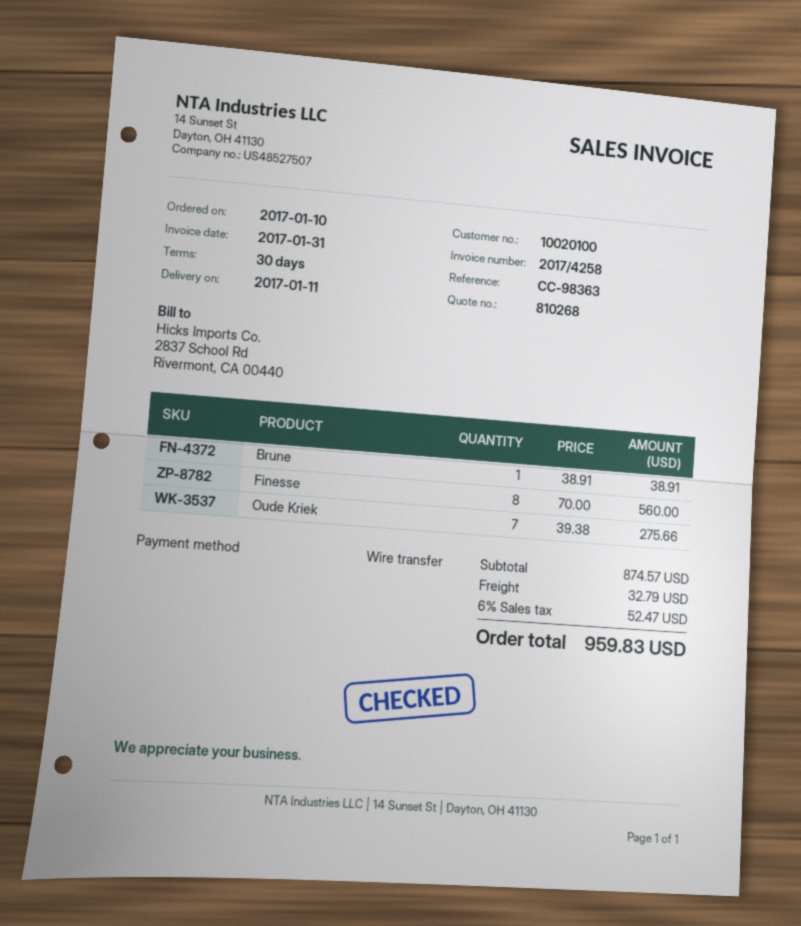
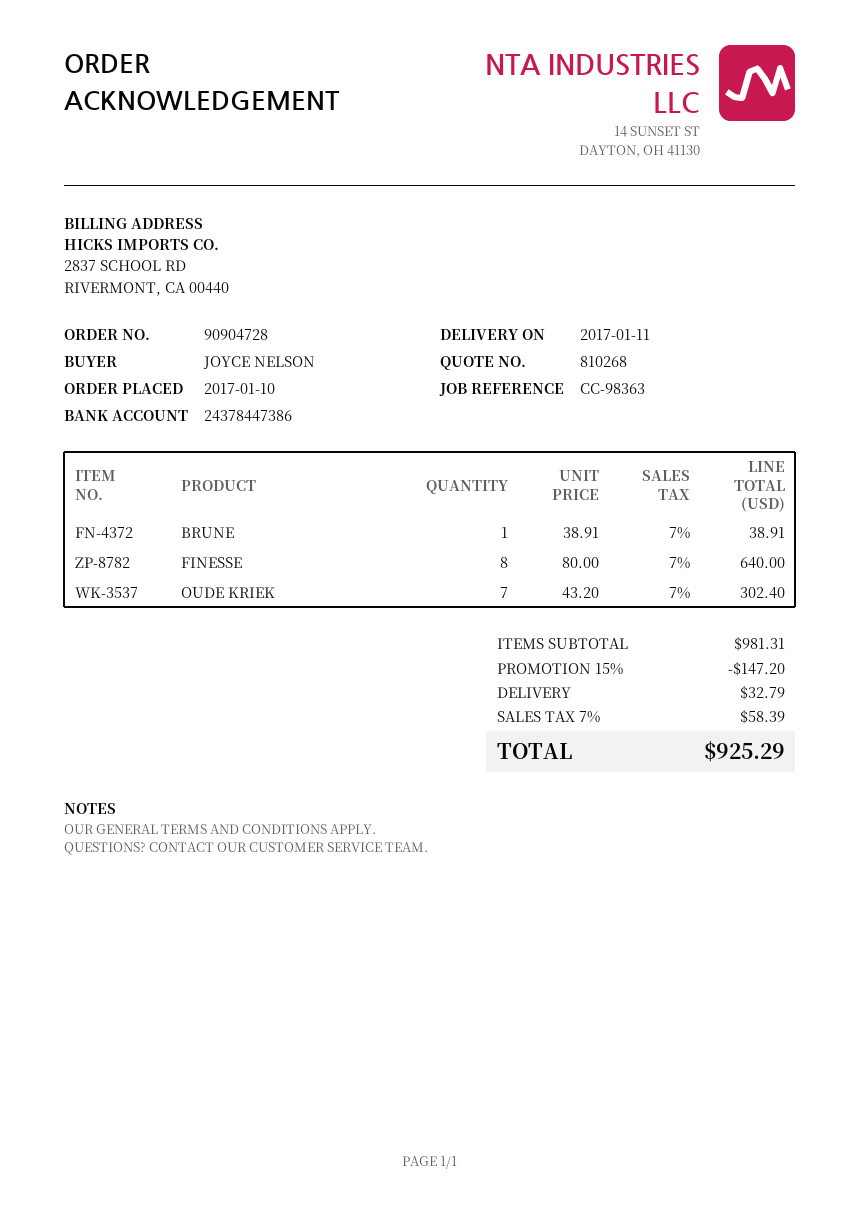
Finesse: 8 x 70.00 = 560.00 -> 8 x 80.00 = 640.00
Oude Kriek: 7 x 39.38 = 275.66 -> 7 x 43.20 = 302.40
subtotal: 874.57 -> 981.31
discount: none -> 15% = 147.20
tax: 6% = 52.47 -> 7% = 58.39
total: 959.83 -> 925.29

